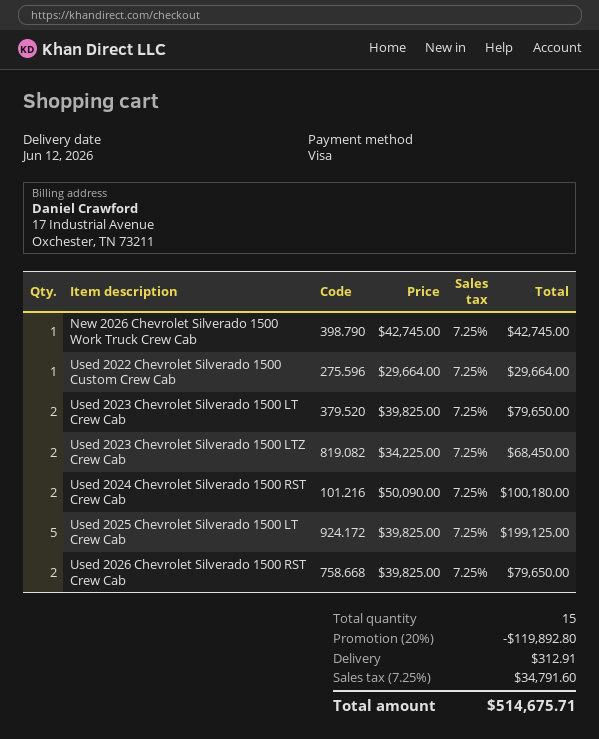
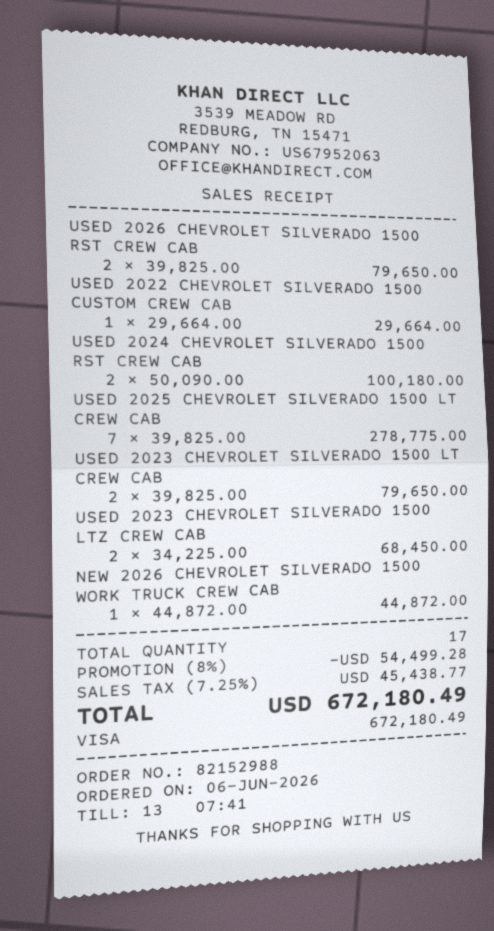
New 2026 Chevrolet Silverado 1500 Work Truck Crew Cab: 1 x 42745.00 = 42745.00 -> 1 x 44872.00 = 44872.00
Used 2025 Chevrolet Silverado 1500 LT Crew Cab: 5 x 39825.00 = 199125.00 -> 7 x 39825.00 = 278775.00
total quantity: 15 -> 17
discount: 20% = 119892.80 -> 8% = 54499.28
shipping: 312.91 -> none
tax: 7.25% = 34791.60 -> 7.25% = 45438.77
total: 514675.71 -> 672180.49

